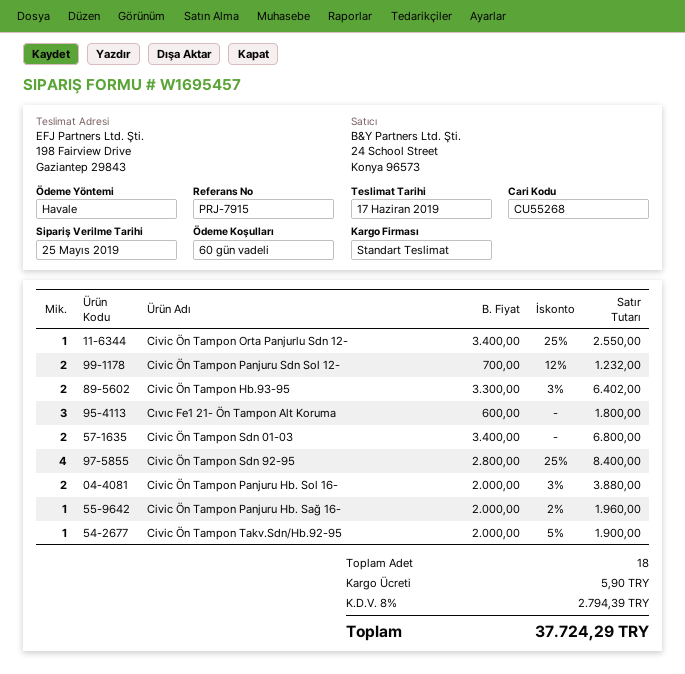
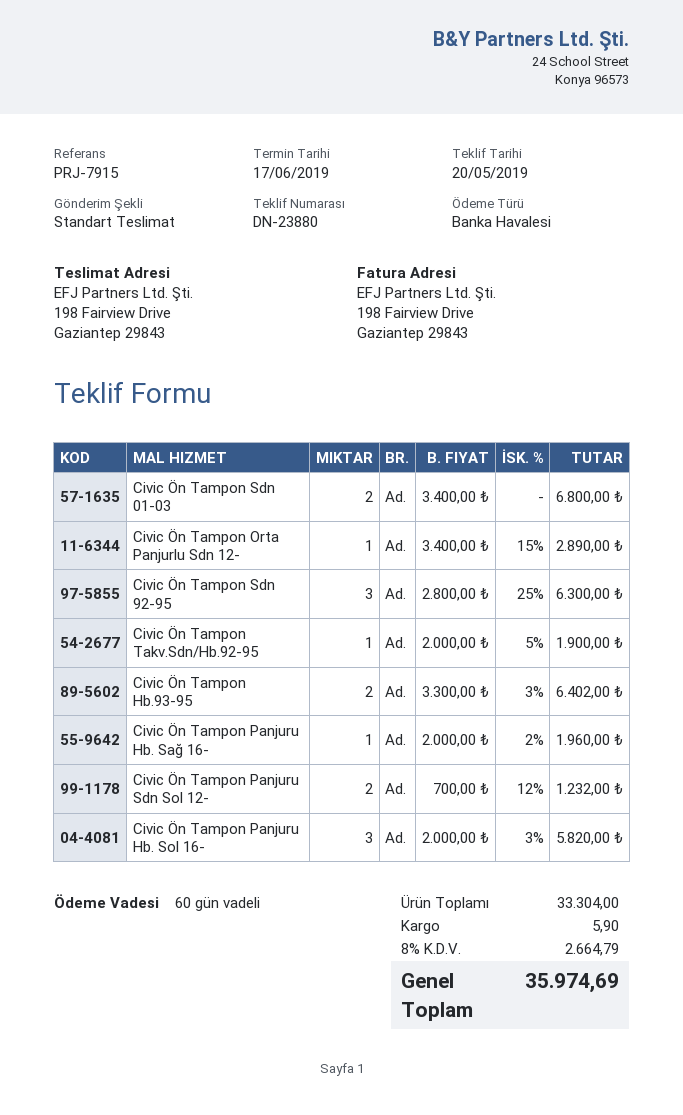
Civic Ön Tampon Orta Panjurlu Sdn 12-: 1 x 3400.00 - 25% = 2550.00 -> 1 x 3400.00 - 15% = 2890.00
Cıvıc Fe1 21- Ön Tampon Alt Koruma: 3 x 600.00 = 1800.00 -> none
Civic Ön Tampon Sdn 92-95: 4 x 2800.00 - 25% = 8400.00 -> 3 x 2800.00 - 25% = 6300.00
Civic Ön Tampon Panjuru Hb. Sol 16-: 2 x 2000.00 - 3% = 3880.00 -> 3 x 2000.00 - 3% = 5820.00
tax: 8% = 2794.39 -> 8% = 2664.79
total: 37724.29 -> 35974.69

